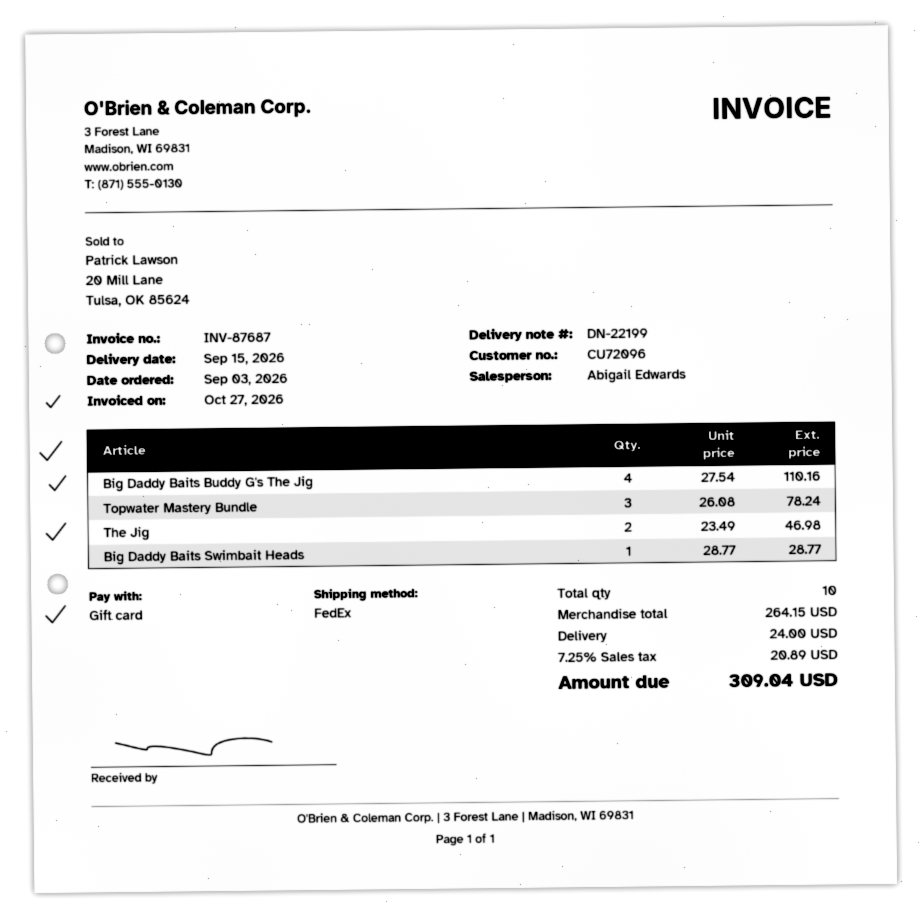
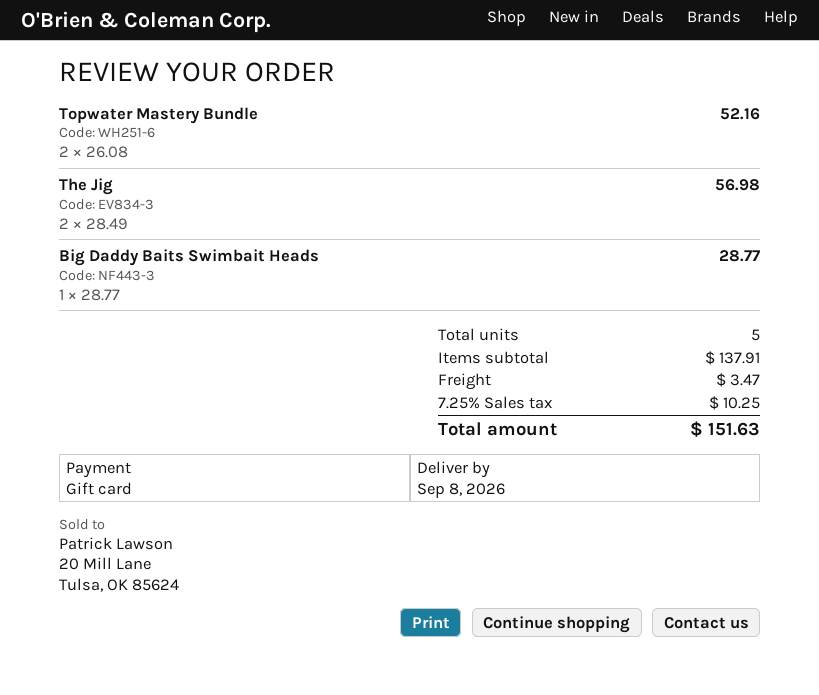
delivery date: 2026-09-15 -> 2026-09-08
Big Daddy Baits Buddy G's The Jig: 4 x 27.54 = 110.16 -> none
Topwater Mastery Bundle: 3 x 26.08 = 78.24 -> 2 x 26.08 = 52.16
The Jig: 2 x 23.49 = 46.98 -> 2 x 28.49 = 56.98
total quantity: 10 -> 5
subtotal: 264.15 -> 137.91
shipping: 24.00 -> 3.47
tax: 7.25% = 20.89 -> 7.25% = 10.25
total: 309.04 -> 151.63

